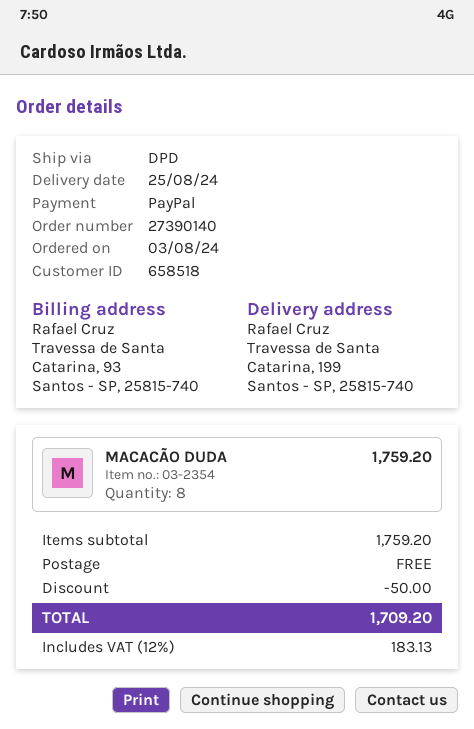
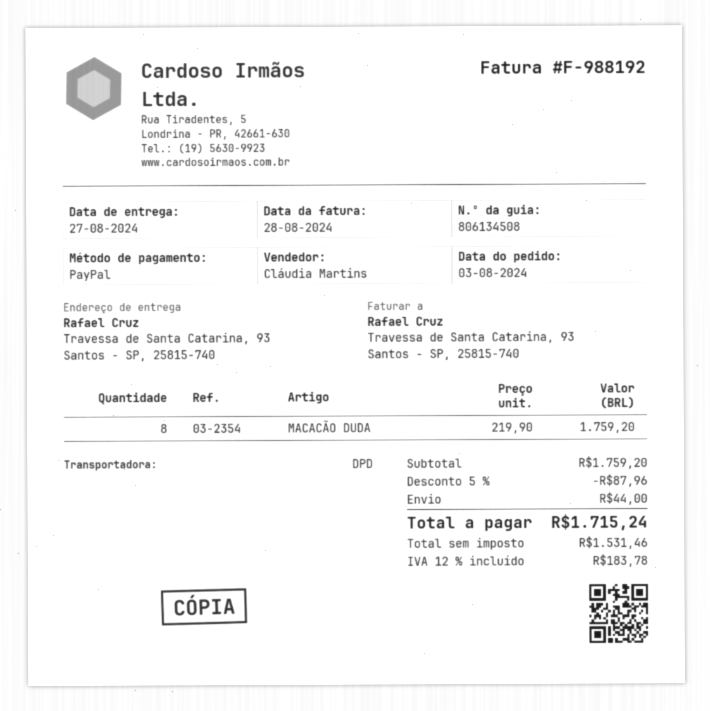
delivery date: 2024-08-25 -> 2024-08-27
ship to: Travessa de Santa Catarina, 199, Santos - SP, 25815-740 -> Travessa de Santa Catarina, 93, Santos - SP, 25815-740
discount: 50.00 -> 87.96
shipping: 0.00 -> 44.00
tax: 12% = 183.13 -> 12% = 183.78
total: 1709.20 -> 1715.24

